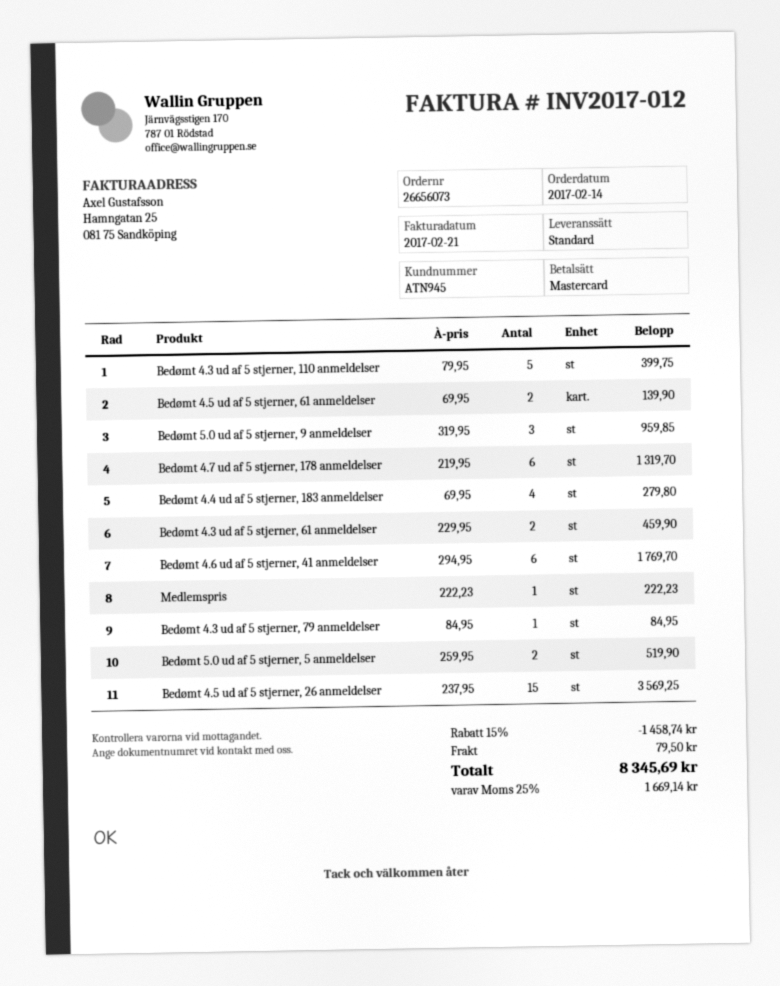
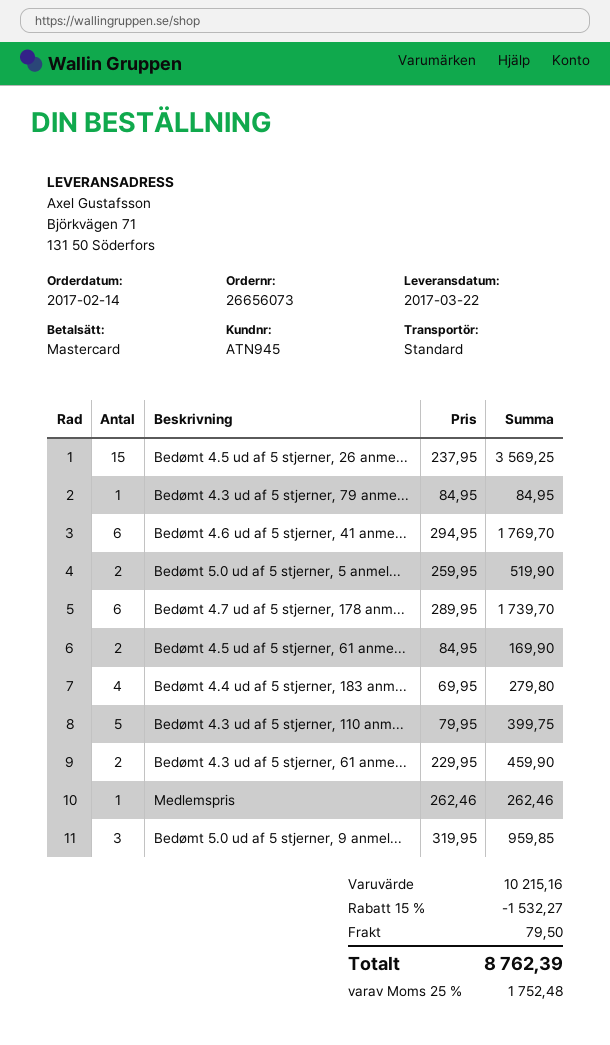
Bedømt 4.5 ud af 5 stjerner, 61 anmeldelser: 2 x 69.95 = 139.90 -> 2 x 84.95 = 169.90
Bedømt 4.7 ud af 5 stjerner, 178 anmeldelser: 6 x 219.95 = 1319.70 -> 6 x 289.95 = 1739.70
Medlemspris: 1 x 222.23 = 222.23 -> 1 x 262.46 = 262.46
discount: 15% = 1458.74 -> 15% = 1532.27
tax: 25% = 1669.14 -> 25% = 1752.48
total: 8345.69 -> 8762.39

